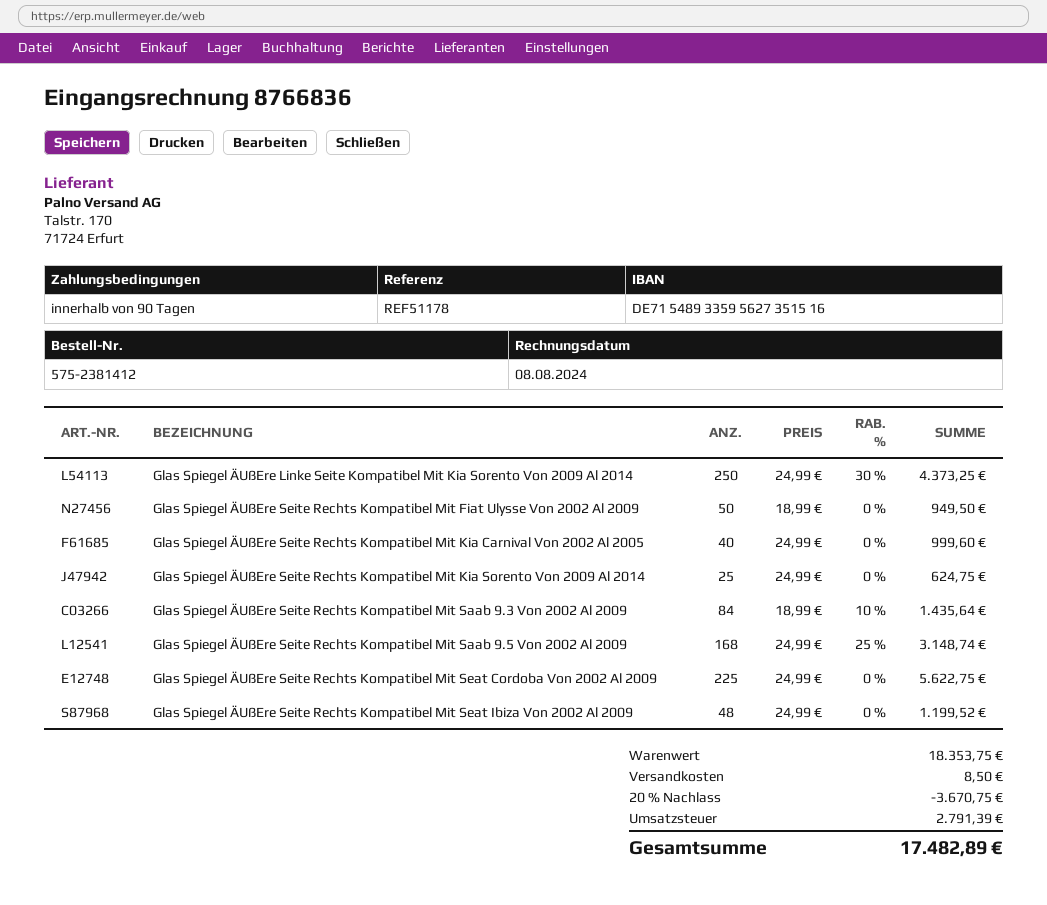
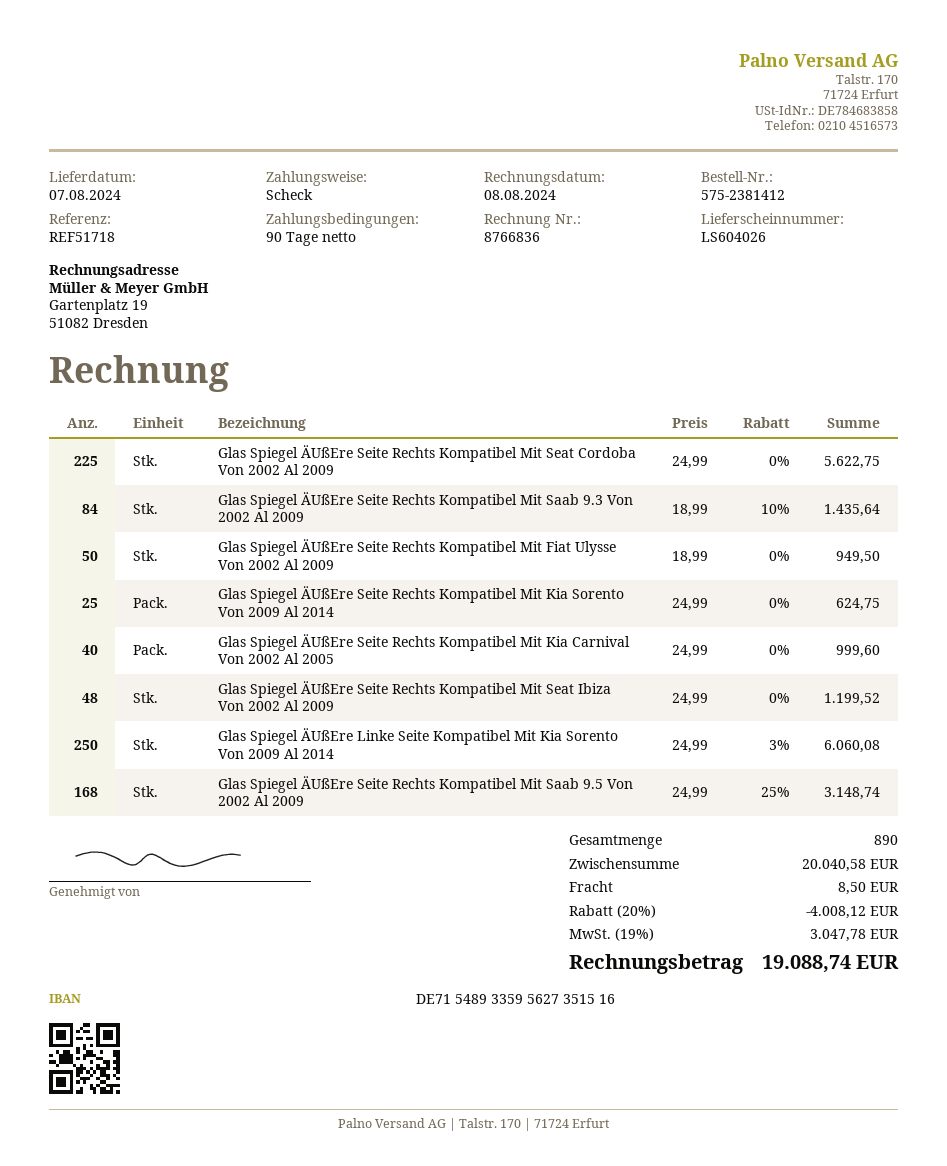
reference: REF51178 -> REF51718
Glas Spiegel ÄUßEre Linke Seite Kompatibel Mit Kia Sorento Von 2009 Al 2014: 250 x 24.99 - 30% = 4373.25 -> 250 x 24.99 - 3% = 6060.08
subtotal: 18353.75 -> 20040.58
discount: 20% = 3670.75 -> 20% = 4008.12
tax: 2791.39 -> 3047.78
total: 17482.89 -> 19088.74

